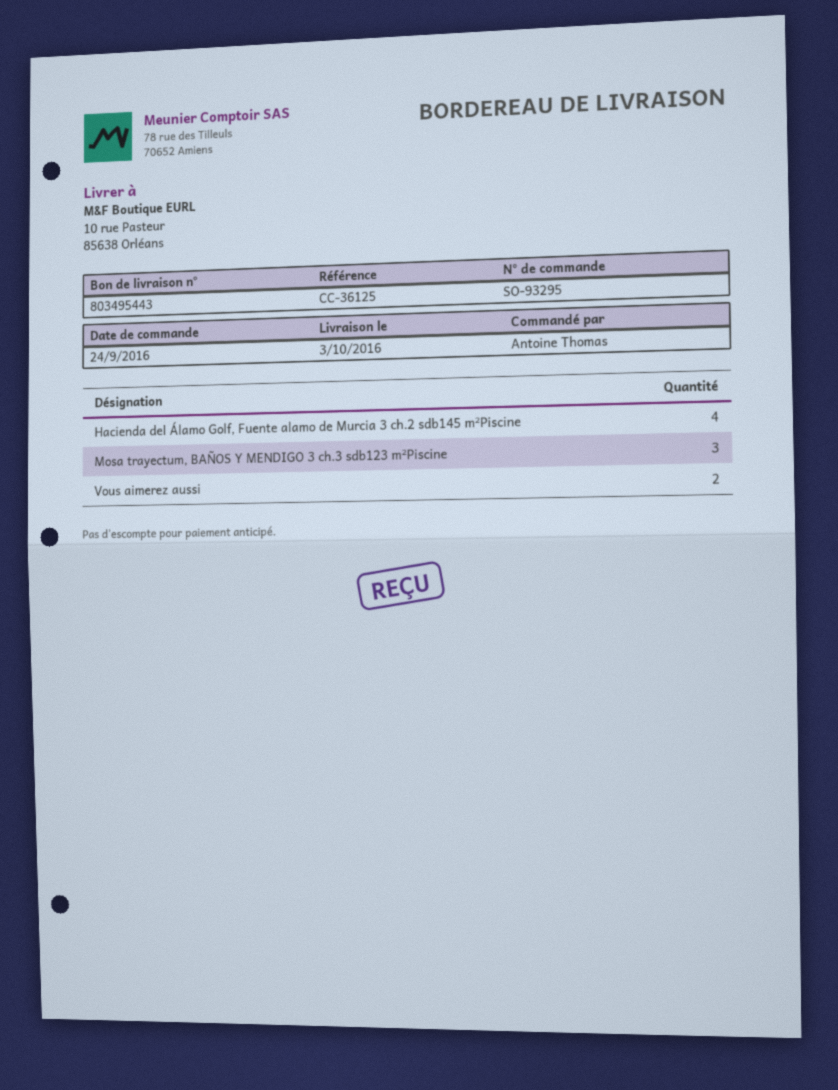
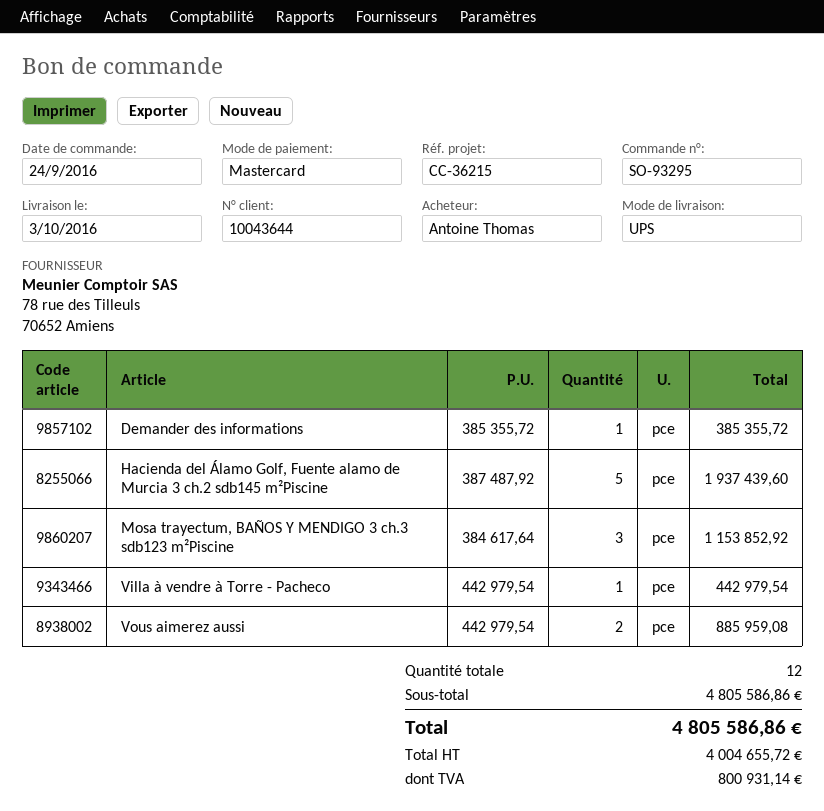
reference: CC-36125 -> CC-36215
Hacienda del Álamo Golf, Fuente alamo de Murcia 3 ch.2 sdb145 m²Piscine: 4 -> 5
Demander des informations: none -> 1
Villa à vendre à Torre - Pacheco: none -> 1

